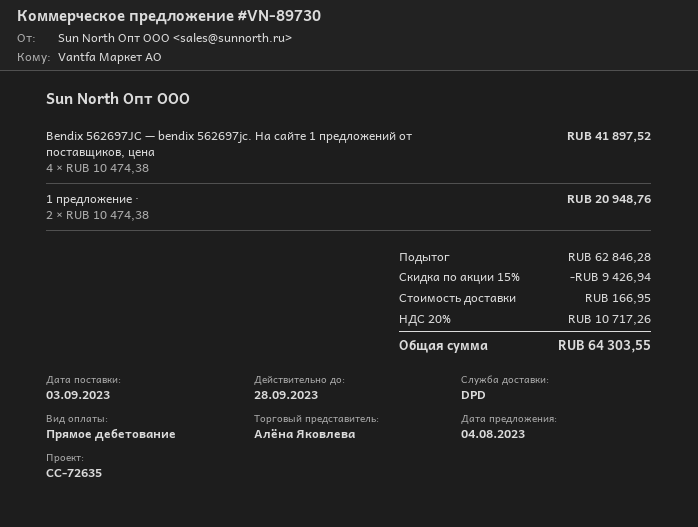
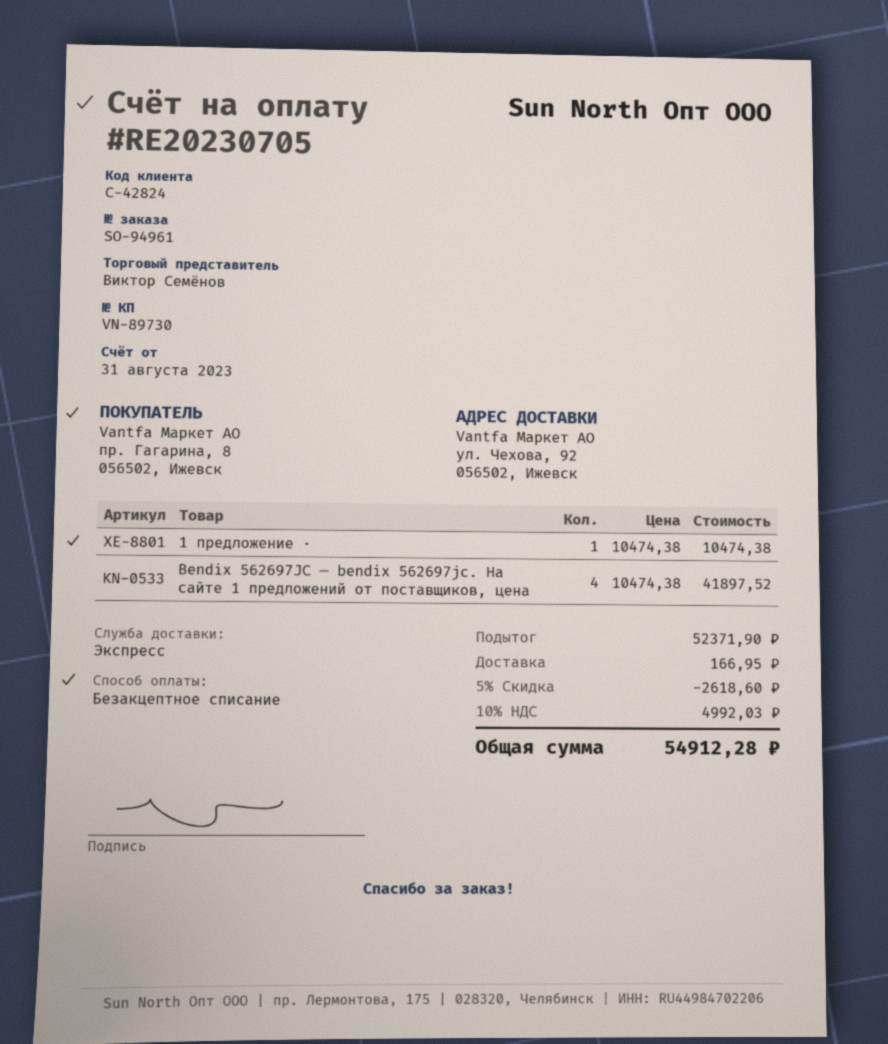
sales rep: Алёна Яковлева -> Виктор Семёнов
shipping method: DPD -> express
1 предложение ·: 2 x 10474.38 = 20948.76 -> 1 x 10474.38 = 10474.38
subtotal: 62846.28 -> 52371.90
discount: 15% = 9426.94 -> 5% = 2618.60
tax: 20% = 10717.26 -> 10% = 4992.03
total: 64303.55 -> 54912.28

